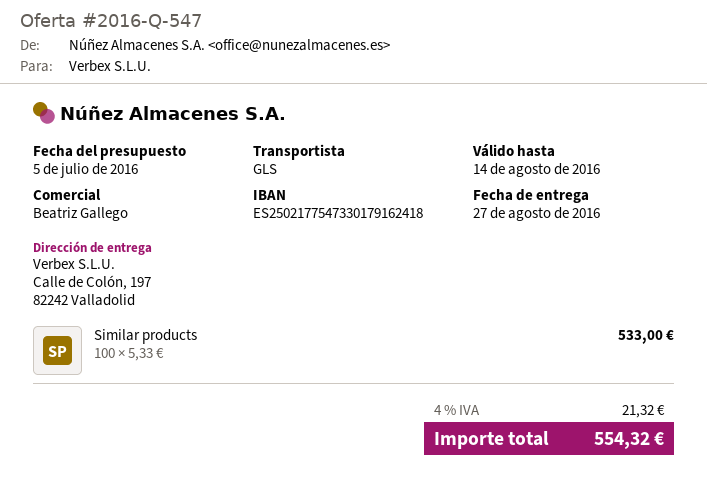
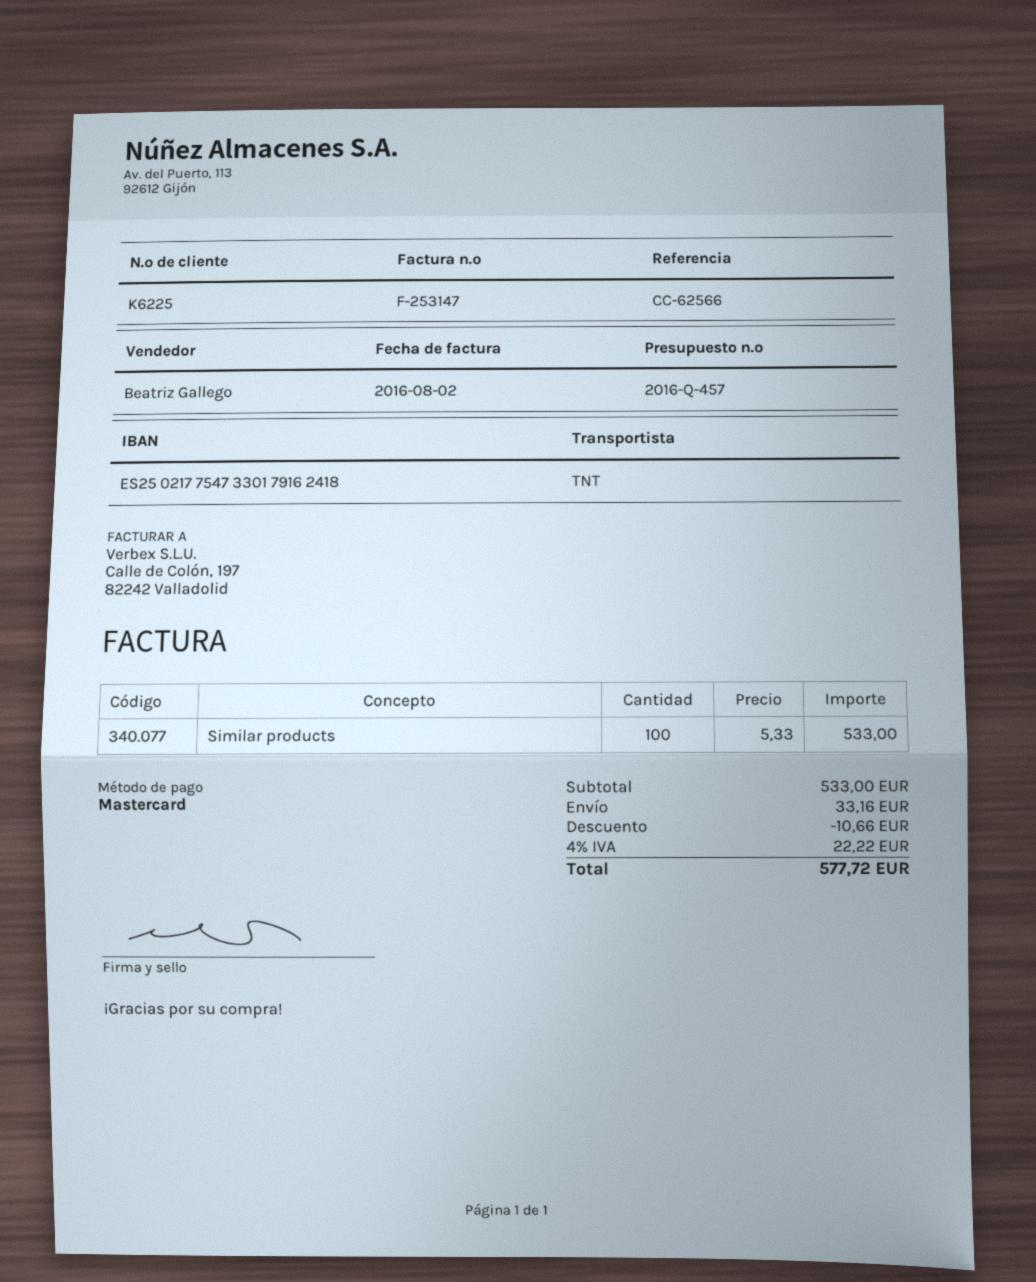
quote number: 2016-Q-547 -> 2016-Q-457
shipping method: GLS -> TNT
discount: none -> 10.66
shipping: none -> 33.16
tax: 4% = 21.32 -> 4% = 22.22
total: 554.32 -> 577.72

